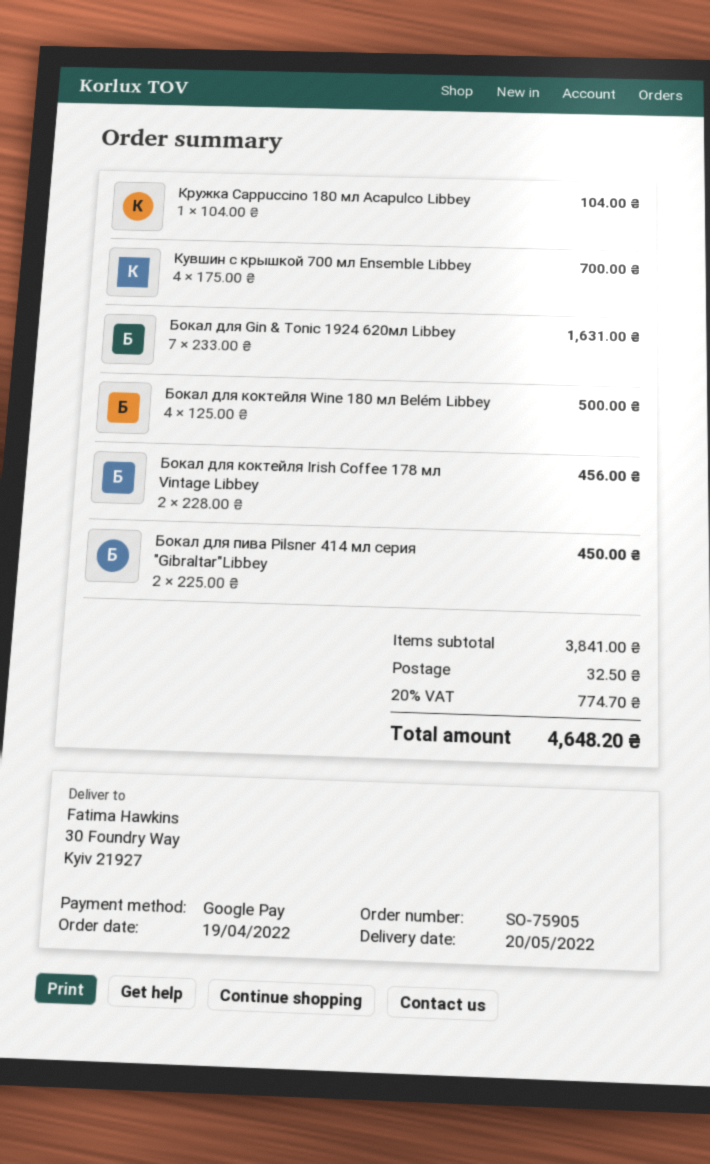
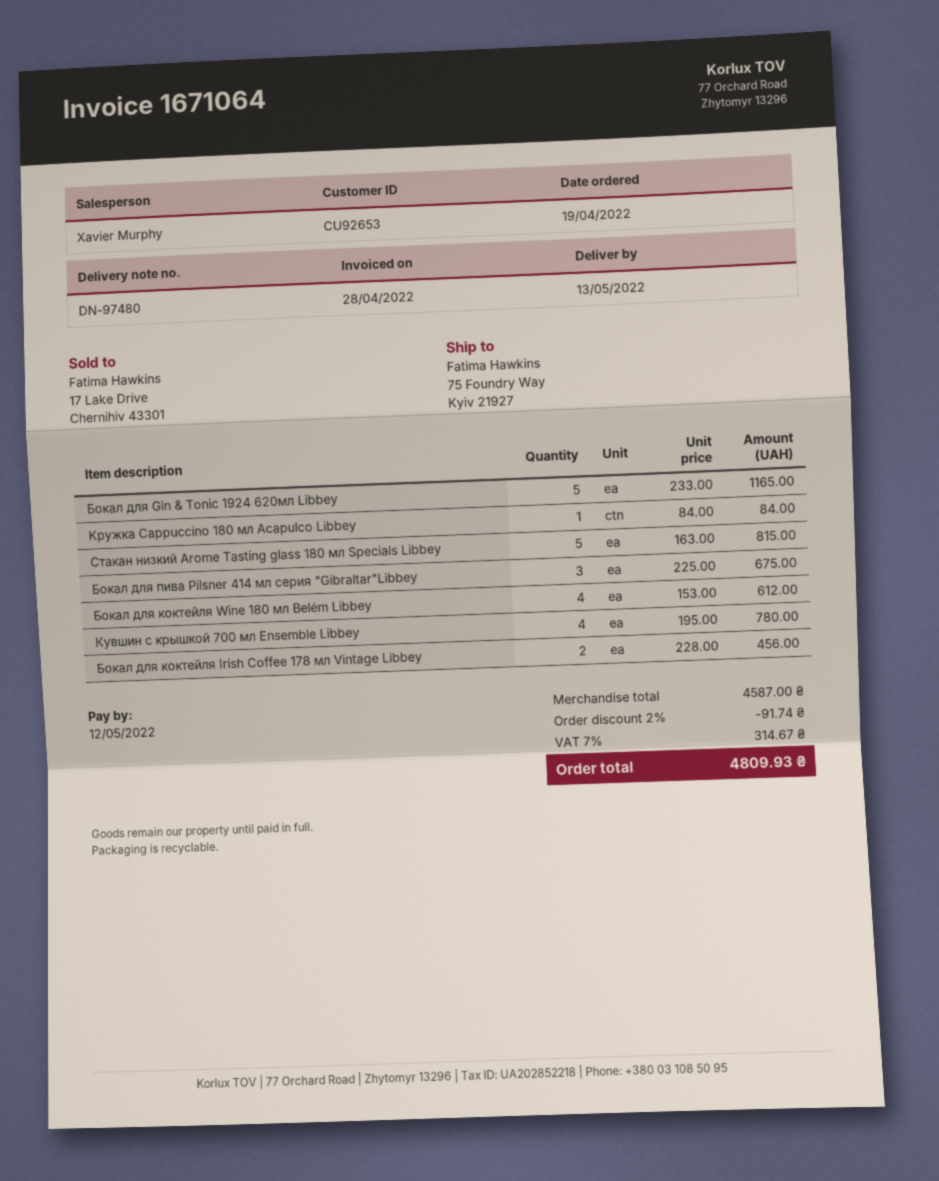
delivery date: 2022-05-20 -> 2022-05-13
ship to: 30 Foundry Way, Kyiv 21927 -> 75 Foundry Way, Kyiv 21927
Кружка Cappuccino 180 мл Acapulco Libbey: 1 x 104.00 = 104.00 -> 1 x 84.00 = 84.00
Кувшин с крышкой 700 мл Ensemble Libbey: 4 x 175.00 = 700.00 -> 4 x 195.00 = 780.00
Бокал для Gin & Tonic 1924 620мл Libbey: 7 x 233.00 = 1631.00 -> 5 x 233.00 = 1165.00
Бокал для коктейля Wine 180 мл Belém Libbey: 4 x 125.00 = 500.00 -> 4 x 153.00 = 612.00
Бокал для пива Pilsner 414 мл серия "Gibraltar"Libbey: 2 x 225.00 = 450.00 -> 3 x 225.00 = 675.00
Стакан низкий Arome Tasting glass 180 мл Specials Libbey: none -> 5 x 163.00 = 815.00
subtotal: 3841.00 -> 4587.00
discount: none -> 2% = 91.74
shipping: 32.50 -> none
tax: 20% = 774.70 -> 7% = 314.67
total: 4648.20 -> 4809.93

